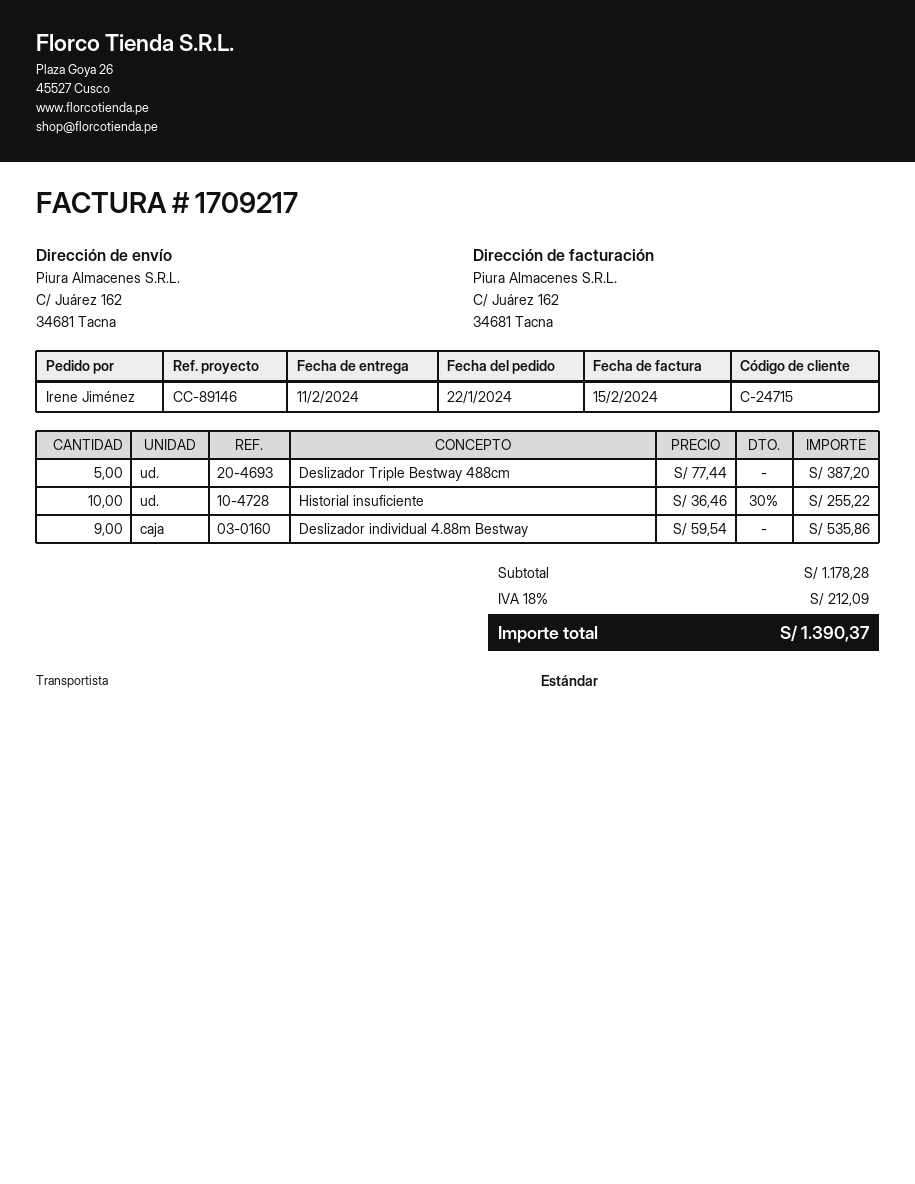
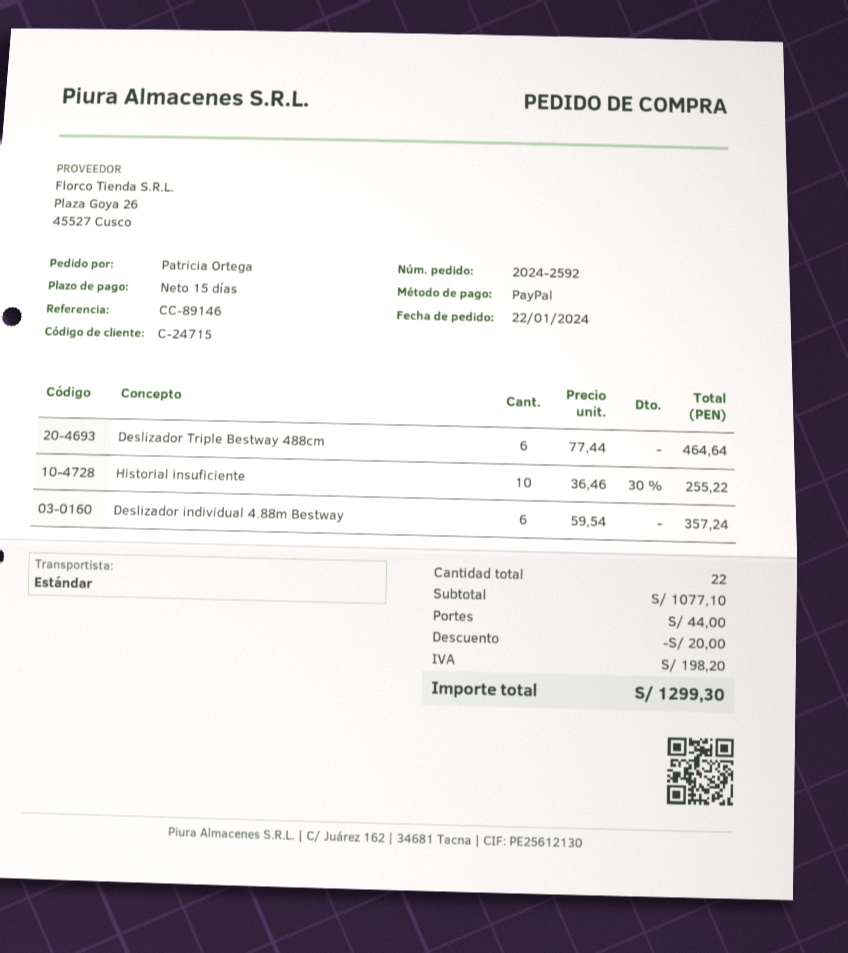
ordered by: Irene Jiménez -> Patricia Ortega
Deslizador Triple Bestway 488cm: 5 x 77.44 = 387.20 -> 6 x 77.44 = 464.64
Deslizador individual 4.88m Bestway: 9 x 59.54 = 535.86 -> 6 x 59.54 = 357.24
subtotal: 1178.28 -> 1077.10
discount: none -> 20.00
shipping: none -> 44.00
tax: 212.09 -> 198.20
total: 1390.37 -> 1299.30

